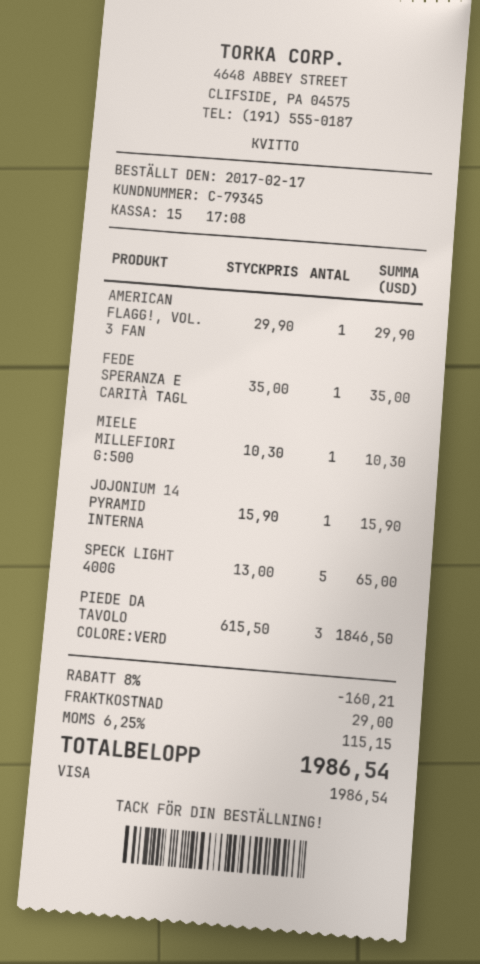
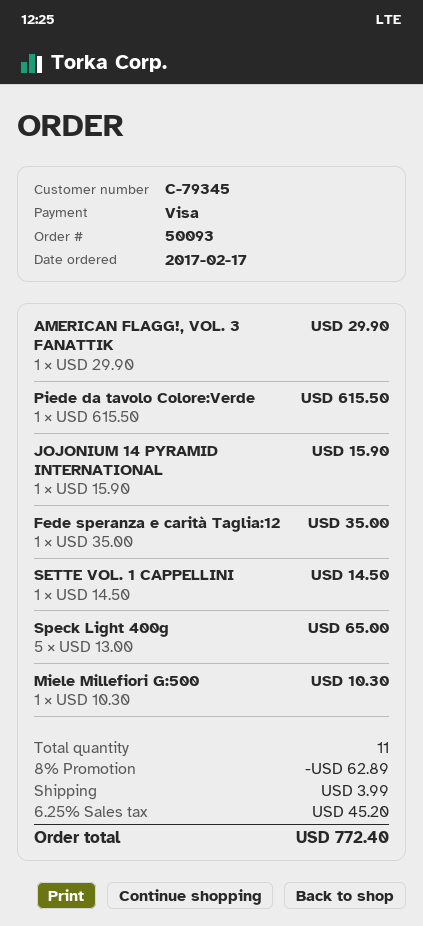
PIEDE DA TAVOLO COLORE:VERD: 3 x 615.50 = 1846.50 -> 1 x 615.50 = 615.50
SETTE VOL. 1 CAPPELLINI: none -> 1 x 14.50 = 14.50
discount: 8% = 160.21 -> 8% = 62.89
shipping: 29.00 -> 3.99
tax: 6.25% = 115.15 -> 6.25% = 45.20
total: 1986.54 -> 772.40

